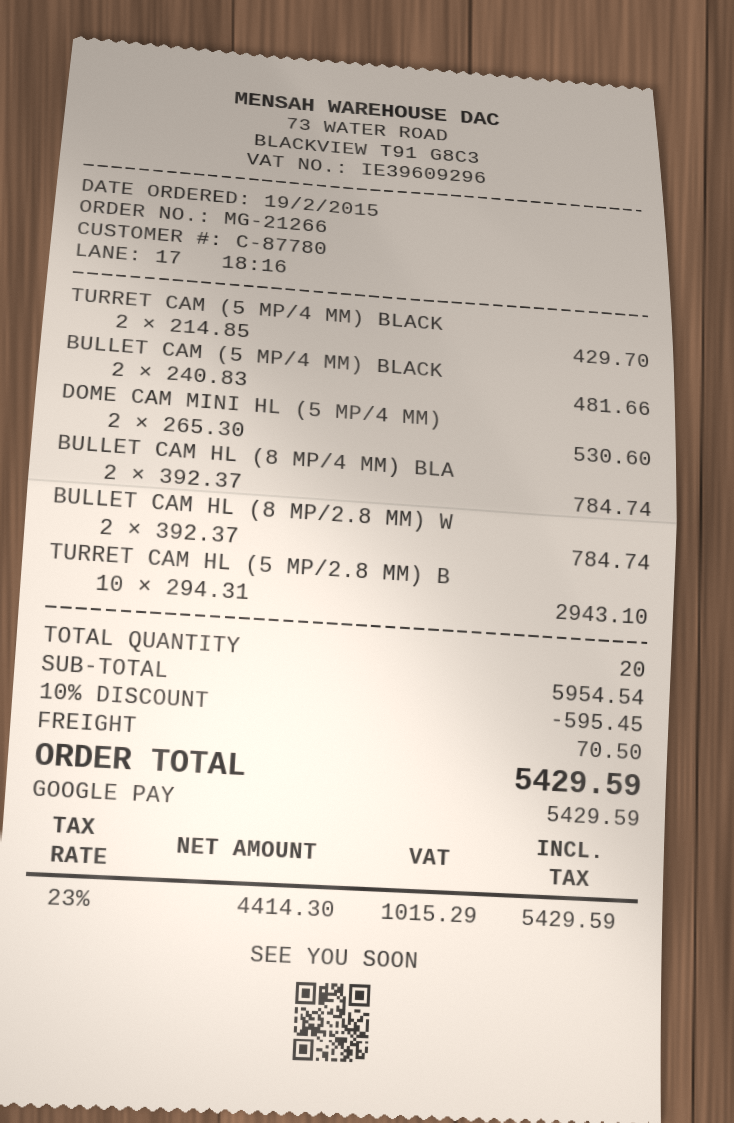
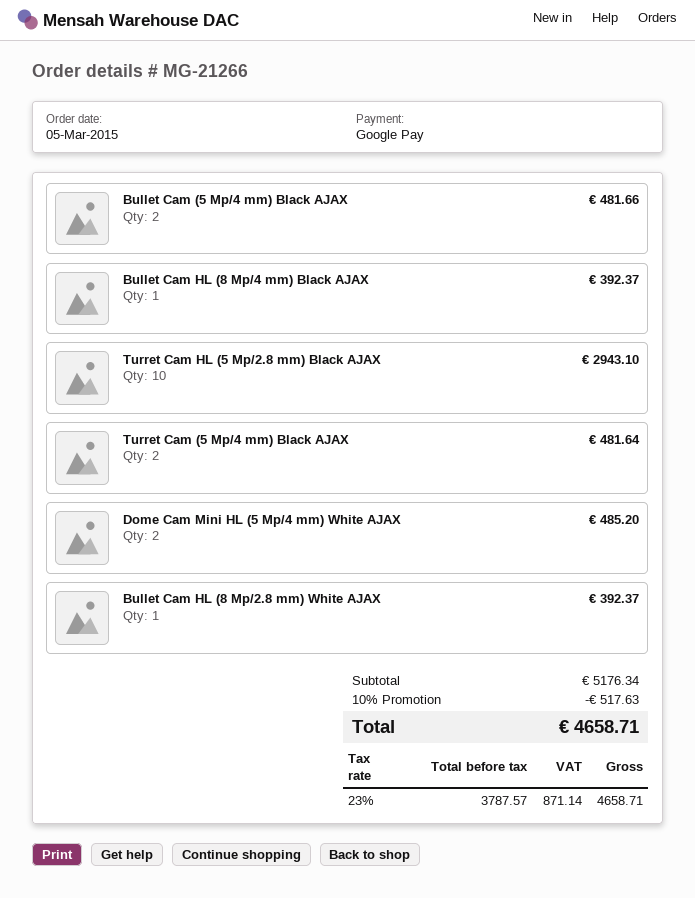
order date: 2015-02-19 -> 2015-03-05
TURRET CAM (5 MP/4 MM) BLACK: 2 for 429.70 -> 2 for 481.64
DOME CAM MINI HL (5 MP/4 MM): 2 for 530.60 -> 2 for 485.20
BULLET CAM HL (8 MP/4 MM) BLA: 2 for 784.74 -> 1 for 392.37
BULLET CAM HL (8 MP/2.8 MM) W: 2 for 784.74 -> 1 for 392.37
subtotal: 5954.54 -> 5176.34
discount: 10% = 595.45 -> 10% = 517.63
shipping: 70.50 -> none
net: 4414.30 -> 3787.57
tax: 23% = 1015.29 -> 23% = 871.14
total: 5429.59 -> 4658.71

